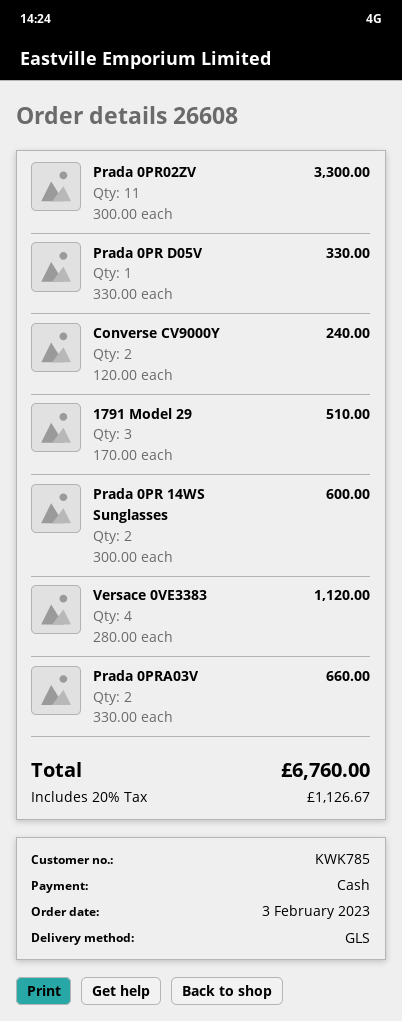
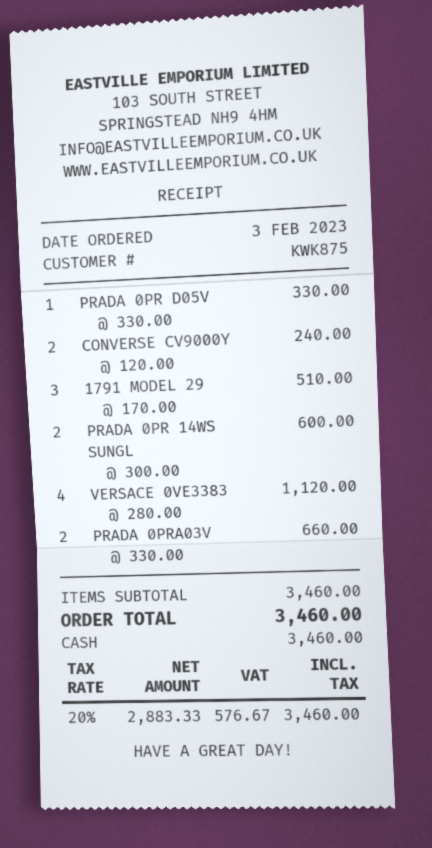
customer number: KWK785 -> KWK875
Prada 0PR02ZV: 11 x 300.00 = 3300.00 -> none
tax: 20% = 1126.67 -> 20% = 576.67
total: 6760.00 -> 3460.00

